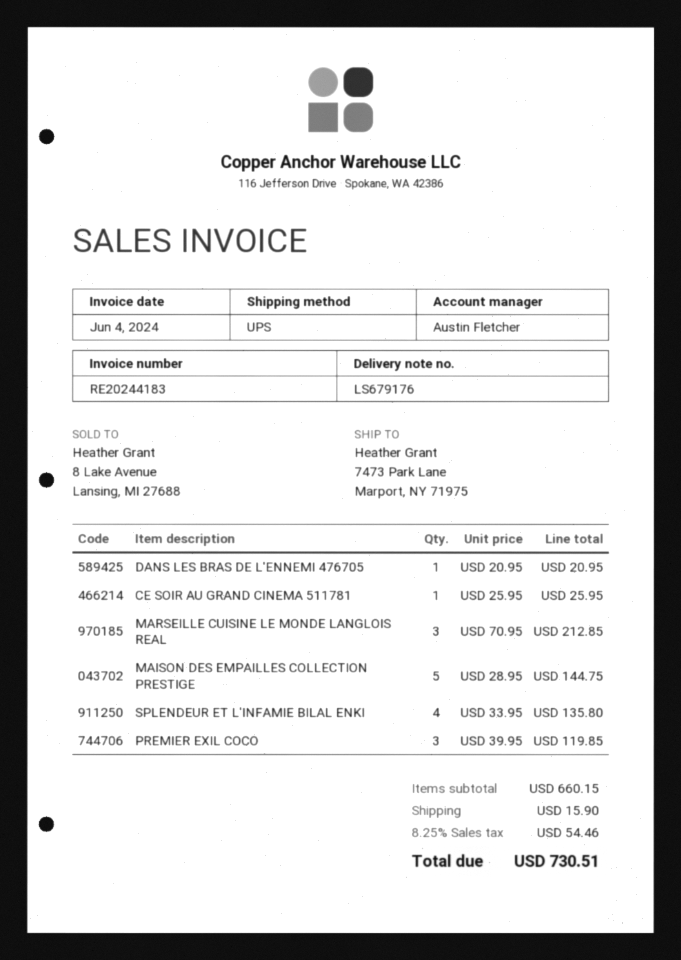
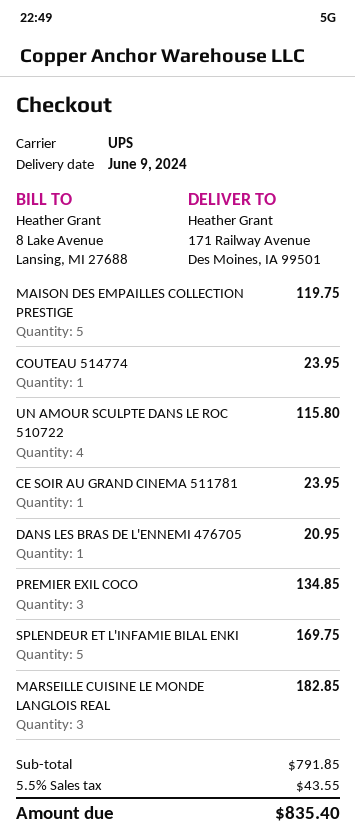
ship to: 7473 Park Lane, Marport, NY 71975 -> 171 Railway Avenue, Des Moines, IA 99501
CE SOIR AU GRAND CINEMA 511781: 1 for 25.95 -> 1 for 23.95
MARSEILLE CUISINE LE MONDE LANGLOIS REAL: 3 for 212.85 -> 3 for 182.85
MAISON DES EMPAILLES COLLECTION PRESTIGE: 5 for 144.75 -> 5 for 119.75
SPLENDEUR ET L'INFAMIE BILAL ENKI: 4 for 135.80 -> 5 for 169.75
PREMIER EXIL COCO: 3 for 119.85 -> 3 for 134.85
COUTEAU 514774: none -> 1 for 23.95
UN AMOUR SCULPTE DANS LE ROC 510722: none -> 4 for 115.80
subtotal: 660.15 -> 791.85
shipping: 15.90 -> none
tax: 8.25% = 54.46 -> 5.5% = 43.55
total: 730.51 -> 835.40

